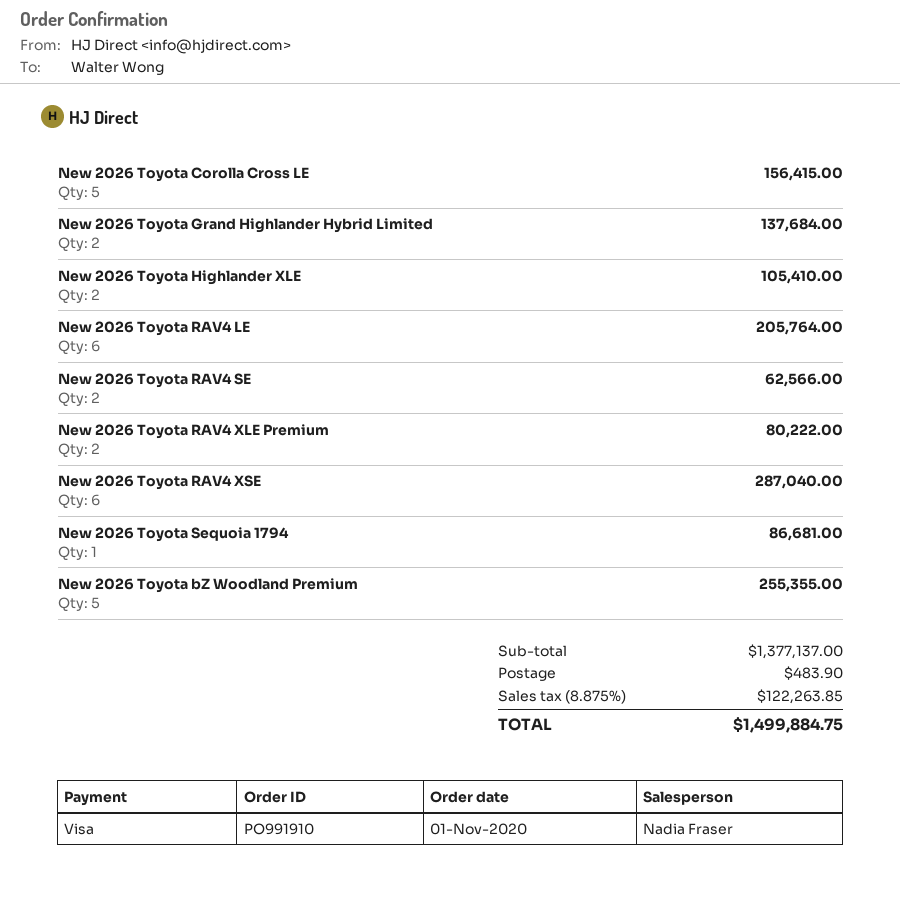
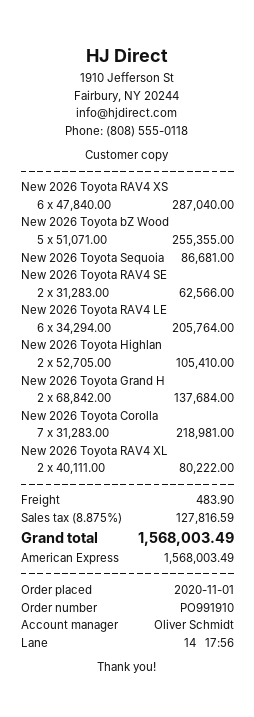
sales rep: Nadia Fraser -> Oliver Schmidt
payment method: Visa -> American Express
New 2026 Toyota Corolla Cross LE: 5 for 156415.00 -> 7 for 218981.00
tax: 8.875% = 122263.85 -> 8.875% = 127816.59
total: 1499884.75 -> 1568003.49

